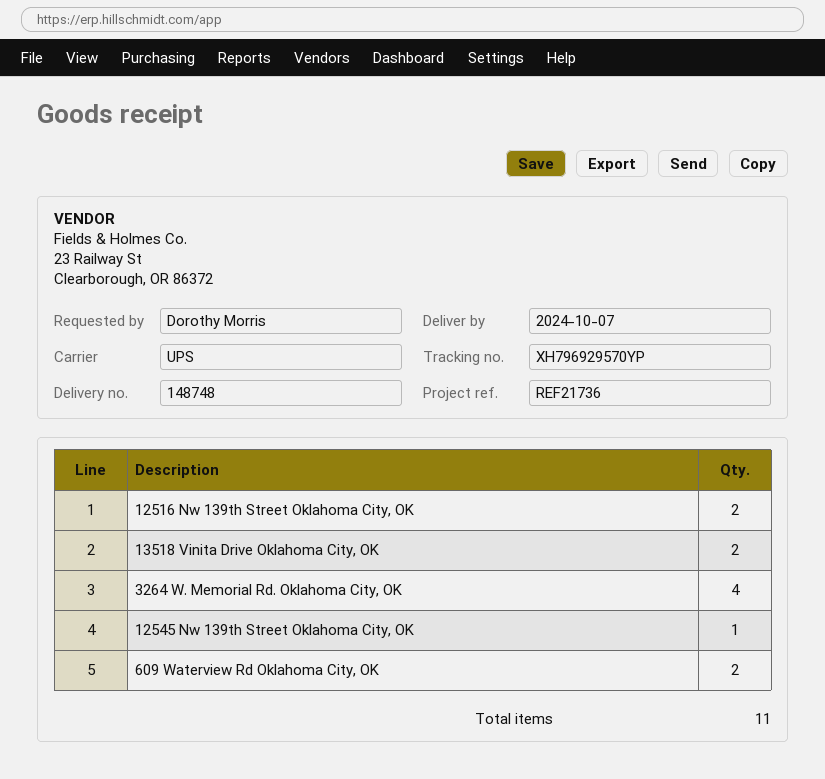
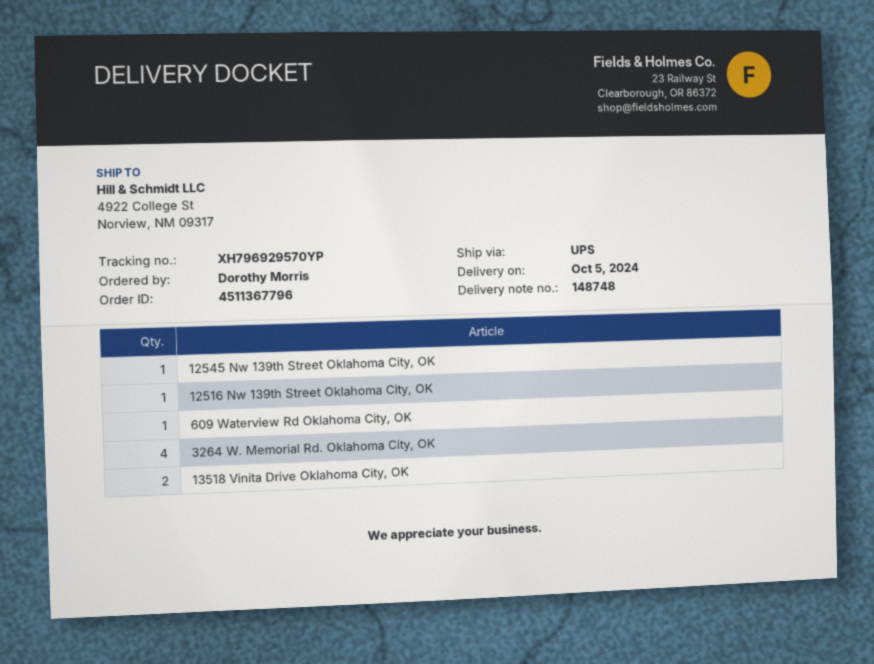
delivery date: 2024-10-07 -> 2024-10-05
12516 Nw 139th Street Oklahoma City, OK: 2 -> 1
609 Waterview Rd Oklahoma City, OK: 2 -> 1

